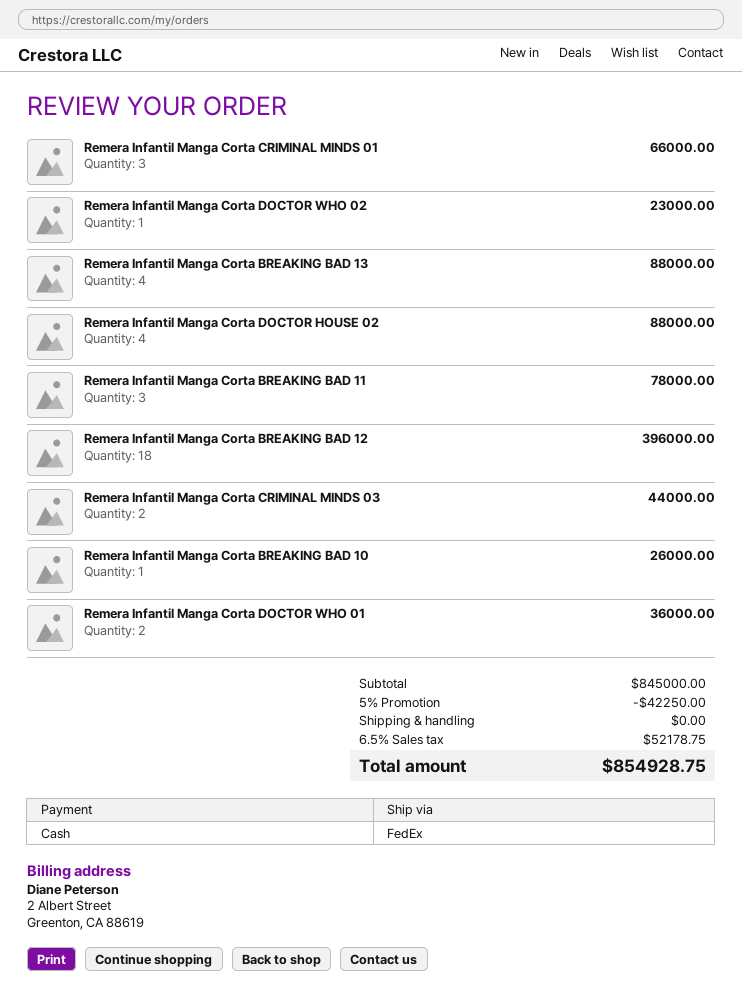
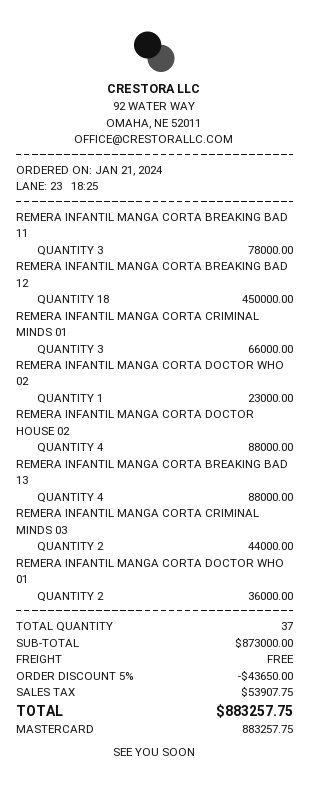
payment method: cash -> Mastercard
Remera Infantil Manga Corta BREAKING BAD 12: 18 for 396000.00 -> 18 for 450000.00
Remera Infantil Manga Corta BREAKING BAD 10: 1 for 26000.00 -> none
subtotal: 845000.00 -> 873000.00
discount: 5% = 42250.00 -> 5% = 43650.00
tax: 52178.75 -> 53907.75
total: 854928.75 -> 883257.75

